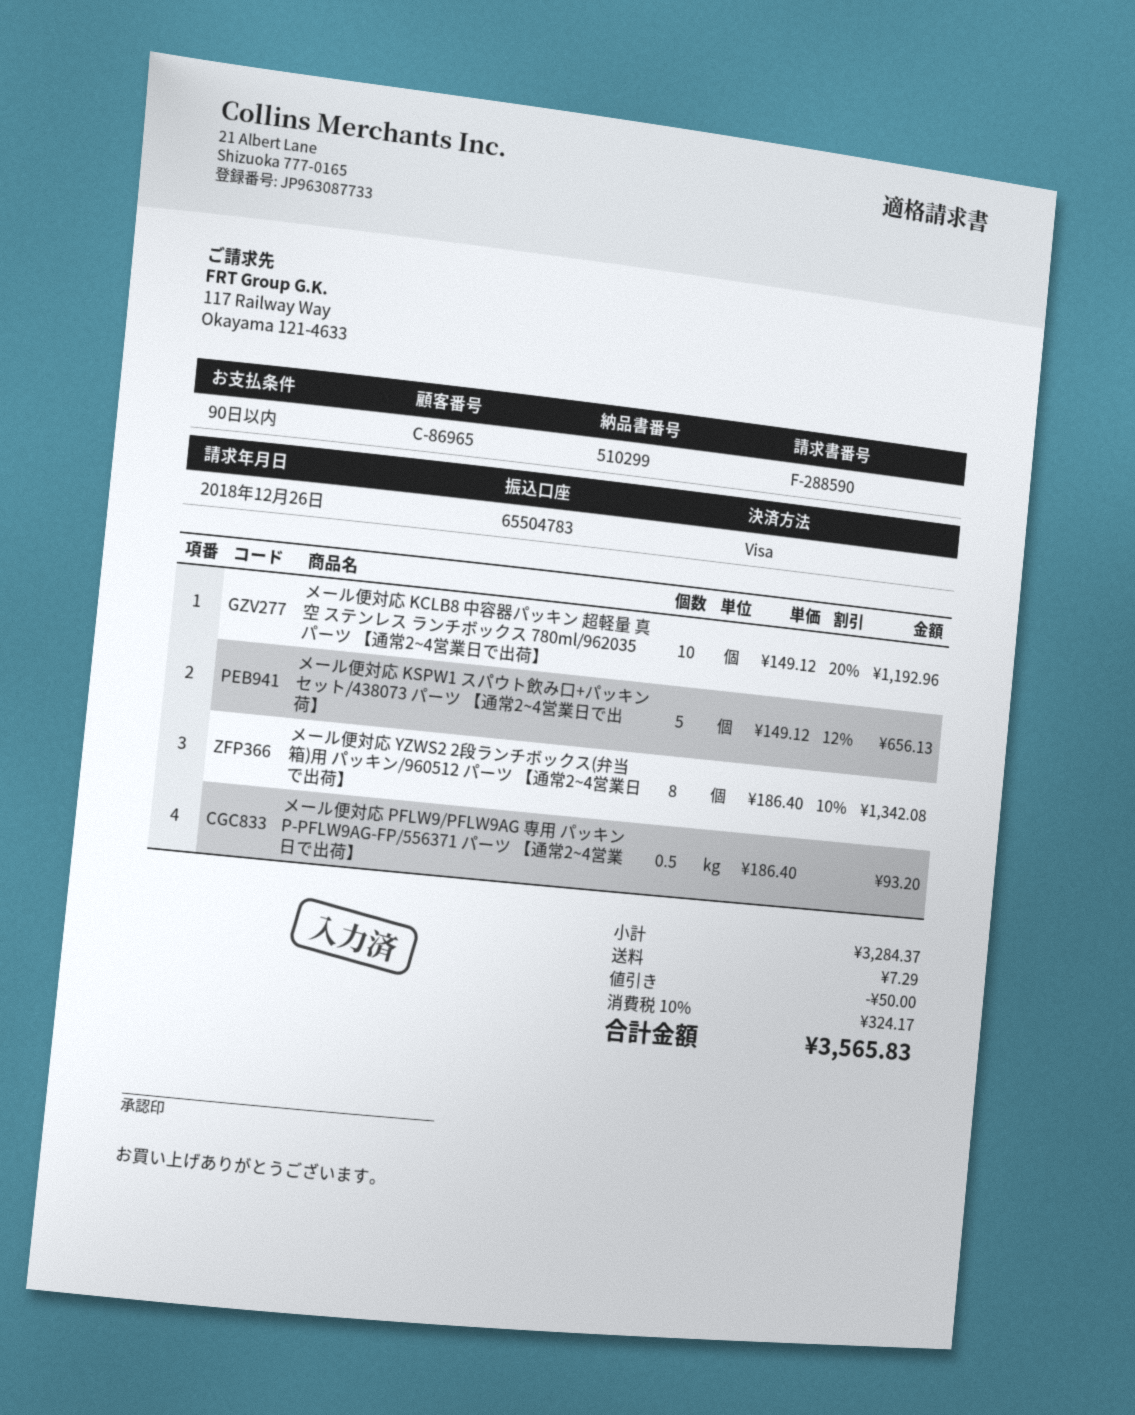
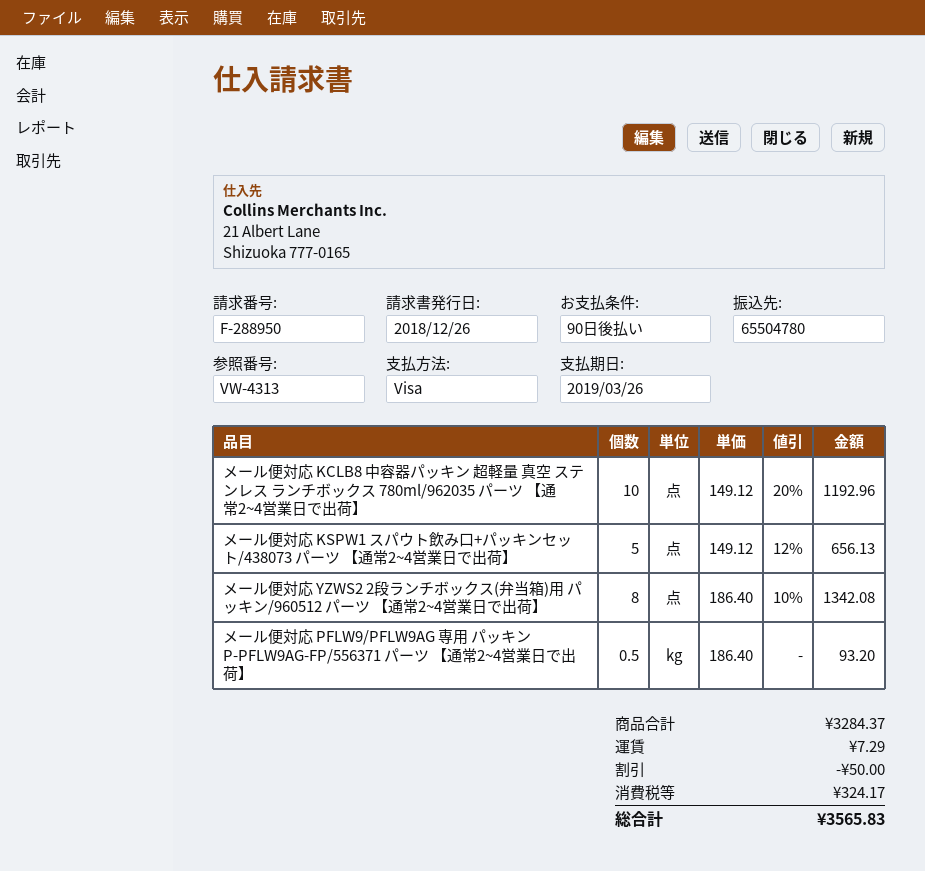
invoice number: F-288590 -> F-288950
bank account: 65504783 -> 65504780

